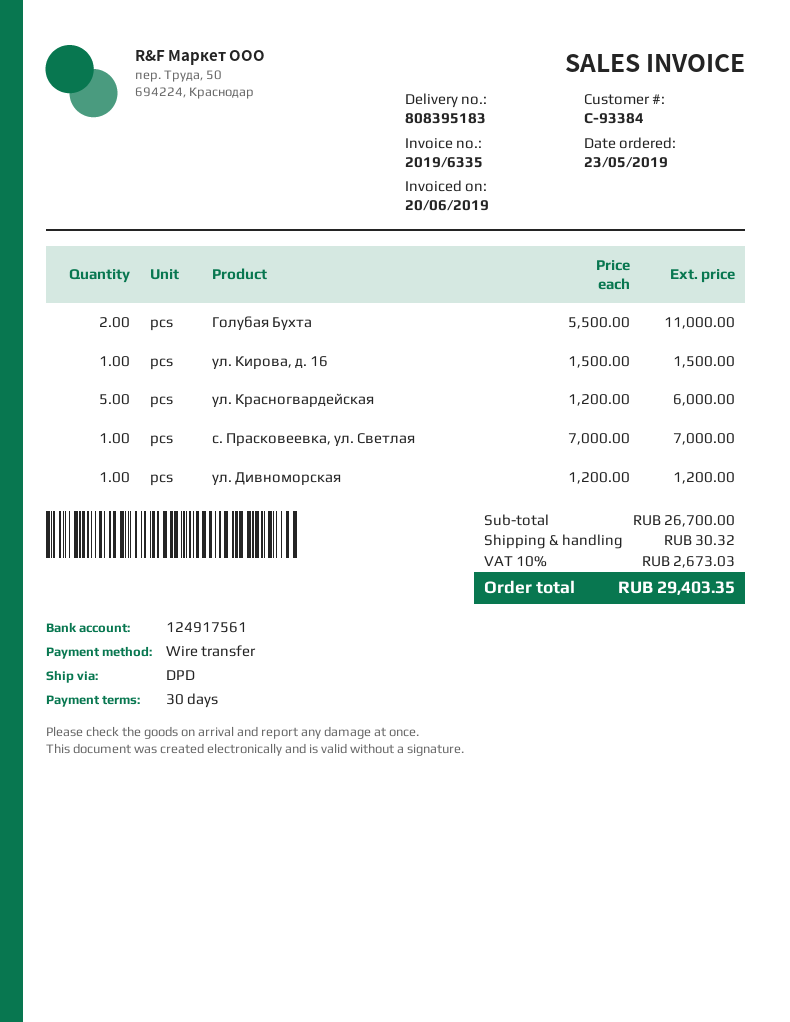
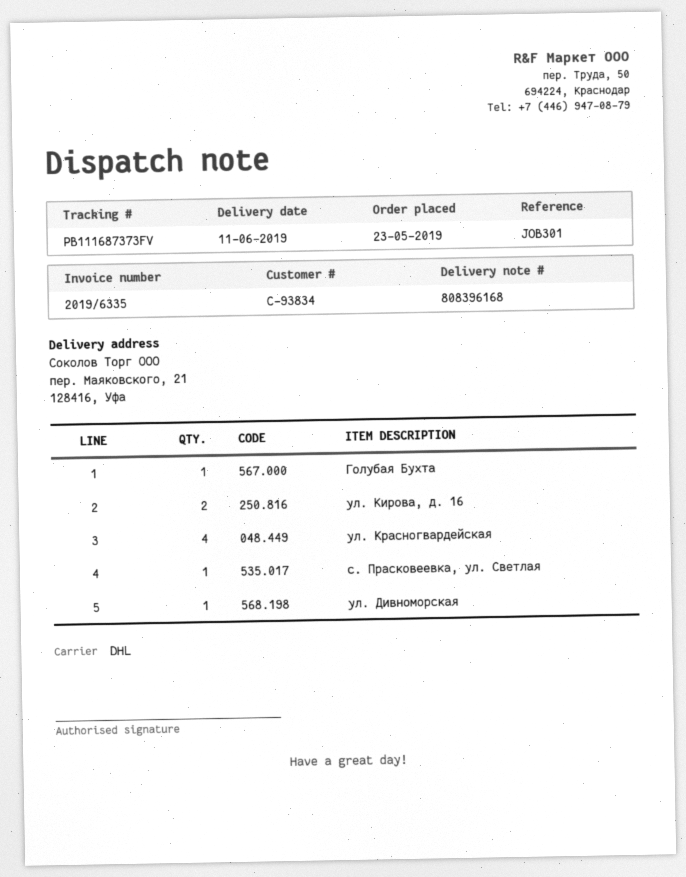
delivery note number: 808395183 -> 808396168
customer number: C-93384 -> C-93834
shipping method: DPD -> DHL
Голубая Бухта: 2 -> 1
ул. Кирова, д. 16: 1 -> 2
ул. Красногвардейская: 5 -> 4

